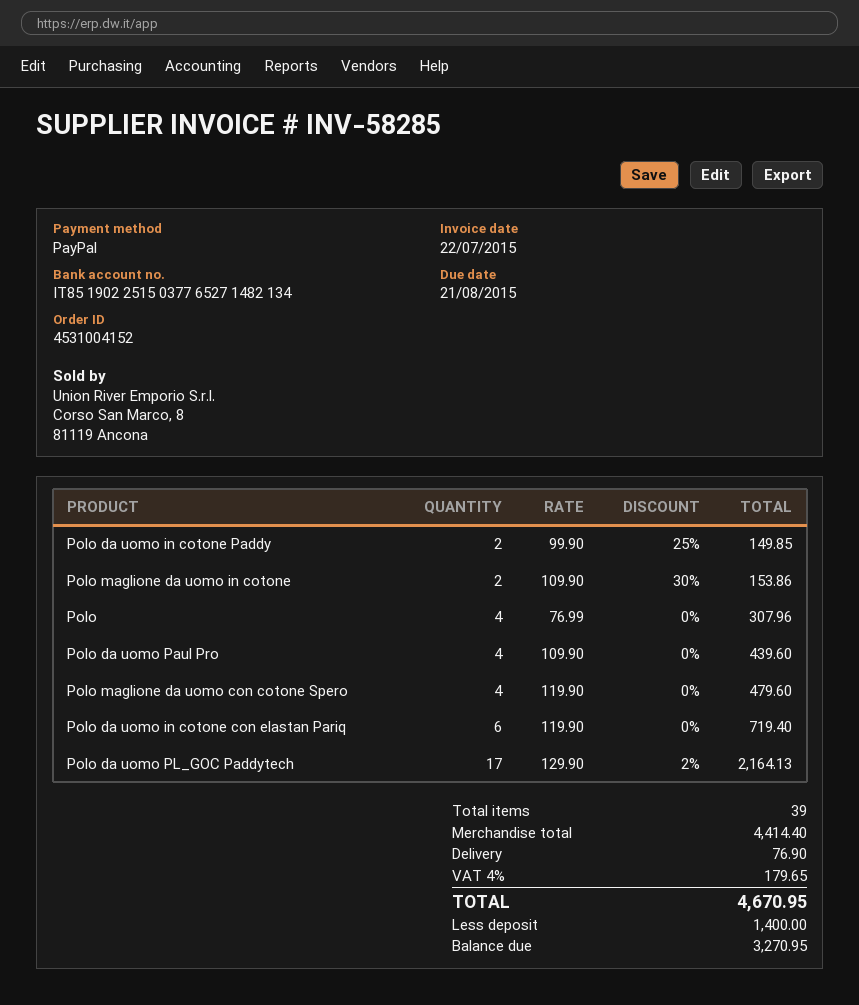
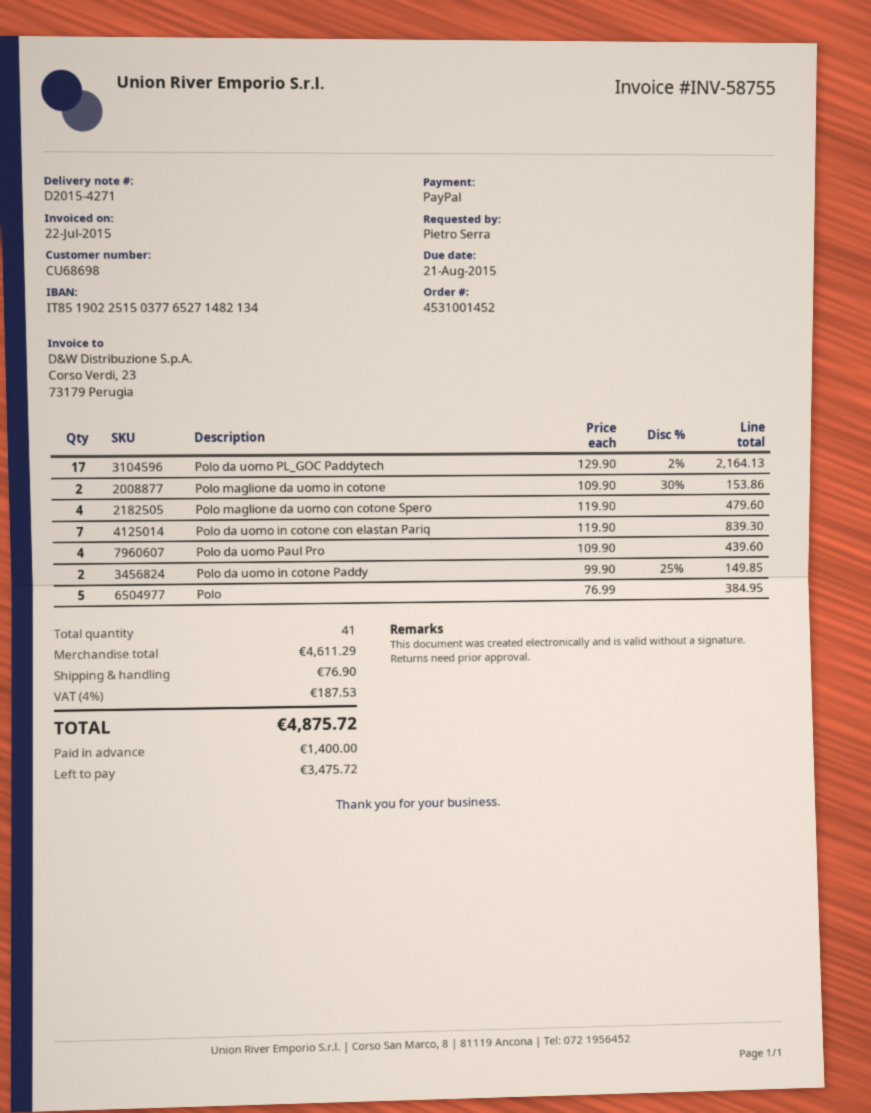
order number: 4531004152 -> 4531001452
invoice number: INV-58285 -> INV-58755
Polo: 4 x 76.99 = 307.96 -> 5 x 76.99 = 384.95
Polo da uomo in cotone con elastan Pariq: 6 x 119.90 = 719.40 -> 7 x 119.90 = 839.30
total quantity: 39 -> 41
subtotal: 4414.40 -> 4611.29
tax: 4% = 179.65 -> 4% = 187.53
total: 4670.95 -> 4875.72
balance: 3270.95 -> 3475.72

